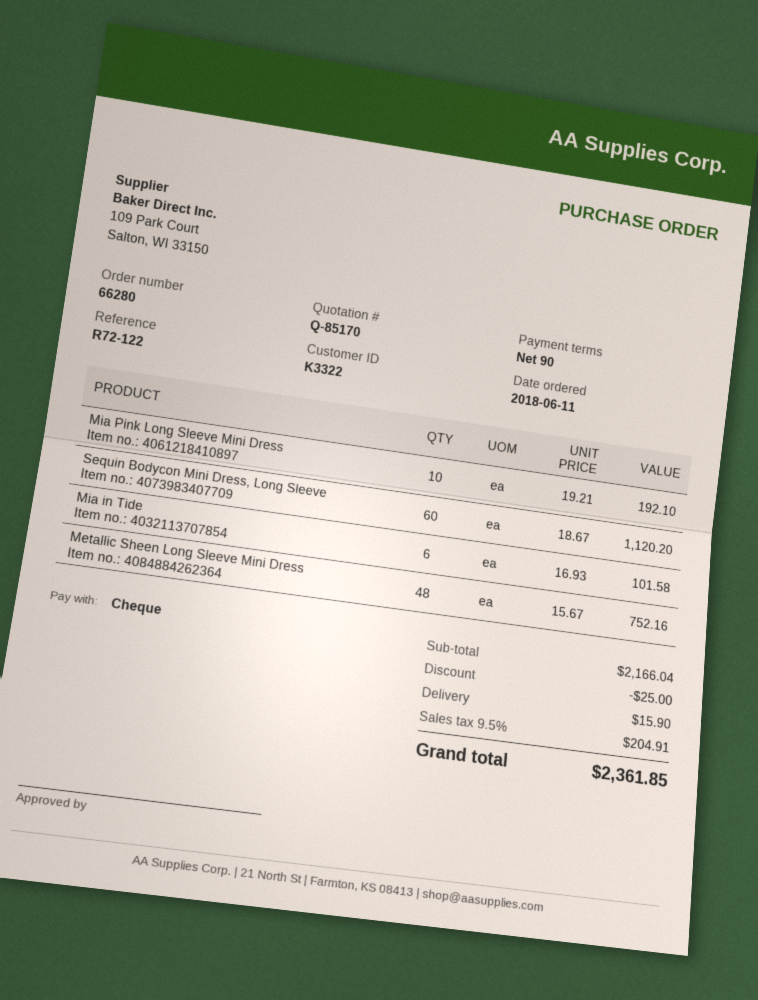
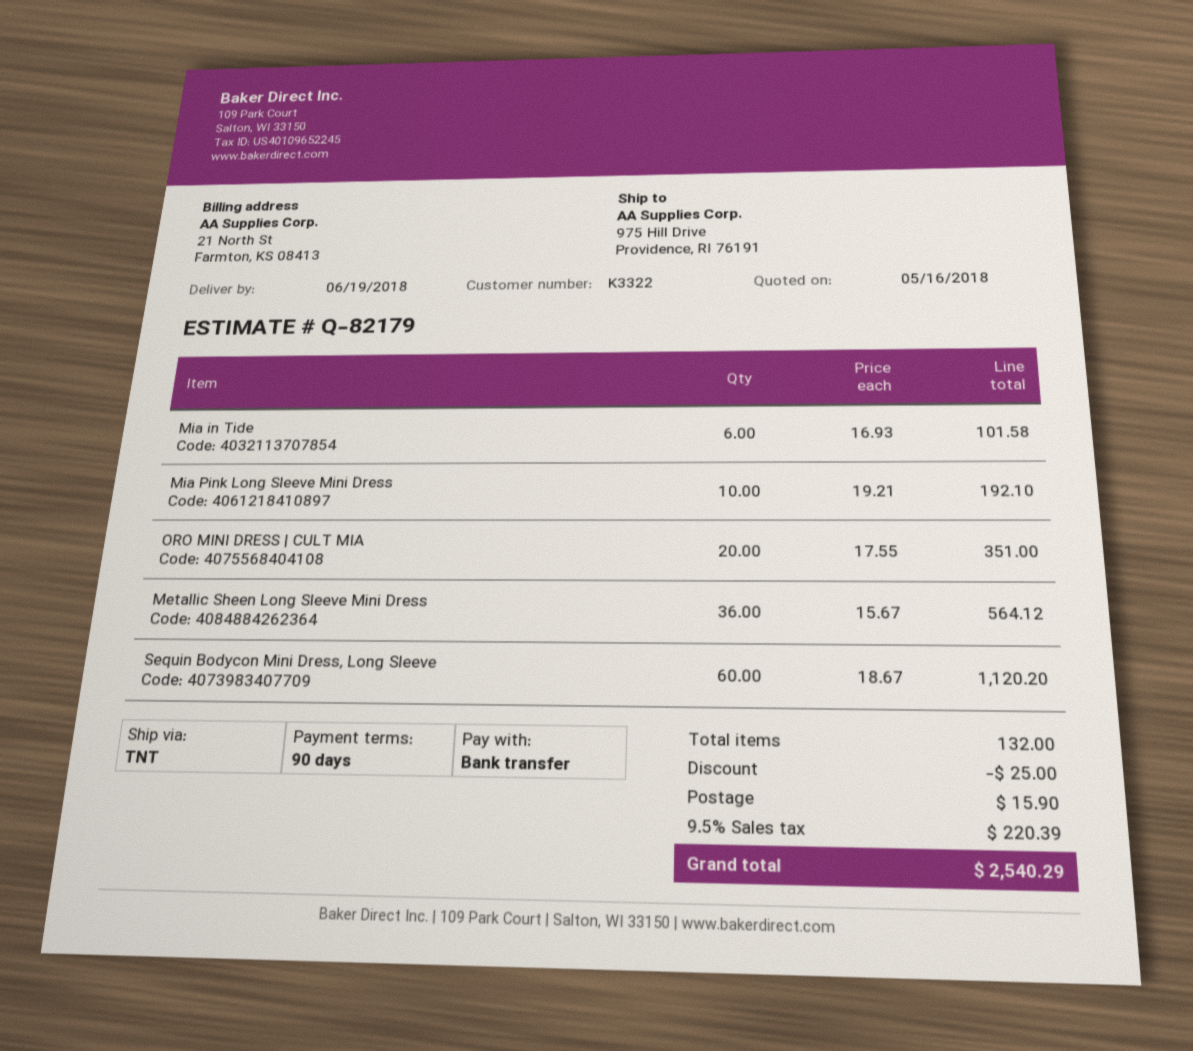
quote number: Q-85170 -> Q-82179
payment method: cheque -> bank transfer
Metallic Sheen Long Sleeve Mini Dress: 48 x 15.67 = 752.16 -> 36 x 15.67 = 564.12
ORO MINI DRESS | CULT MIA: none -> 20 x 17.55 = 351.00
tax: 9.5% = 204.91 -> 9.5% = 220.39
total: 2361.85 -> 2540.29

